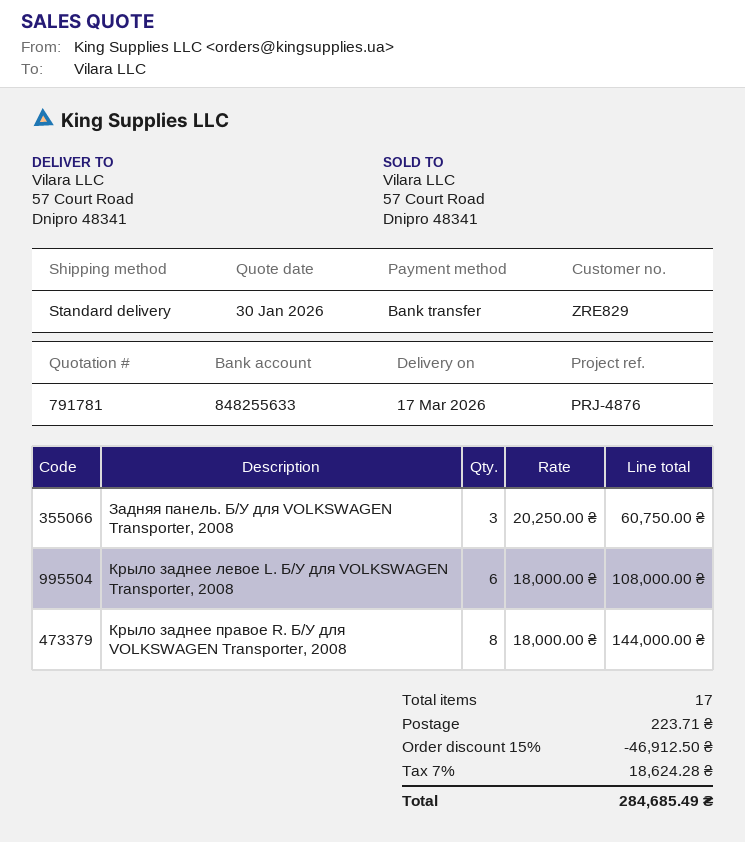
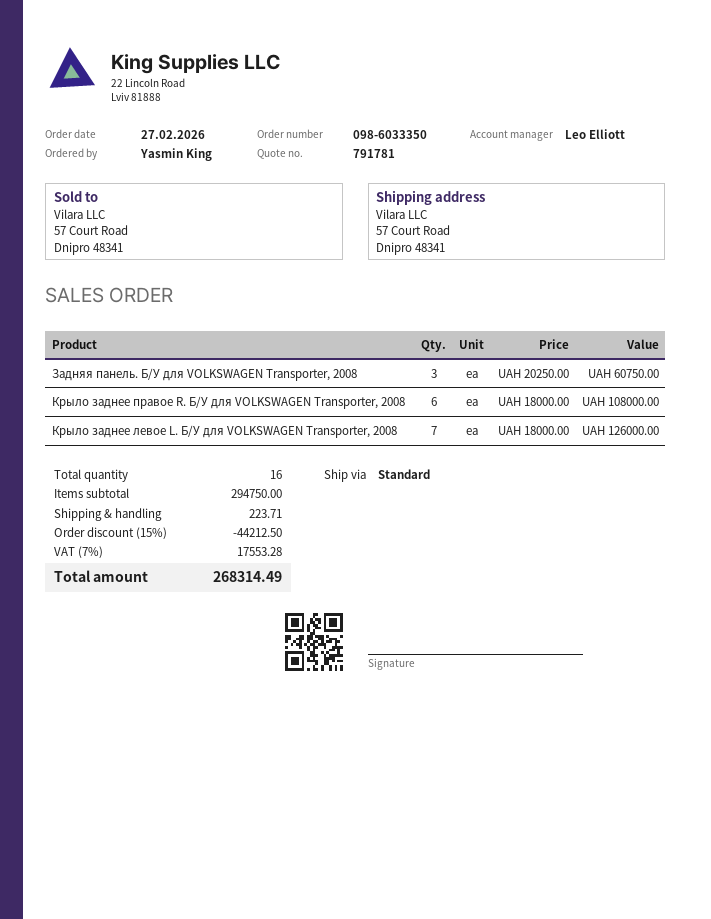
Крыло заднее левое L. Б/У для VOLKSWAGEN Transporter, 2008: 6 x 18000.00 = 108000.00 -> 7 x 18000.00 = 126000.00
Крыло заднее правое R. Б/У для VOLKSWAGEN Transporter, 2008: 8 x 18000.00 = 144000.00 -> 6 x 18000.00 = 108000.00
total quantity: 17 -> 16
discount: 15% = 46912.50 -> 15% = 44212.50
tax: 7% = 18624.28 -> 7% = 17553.28
total: 284685.49 -> 268314.49

